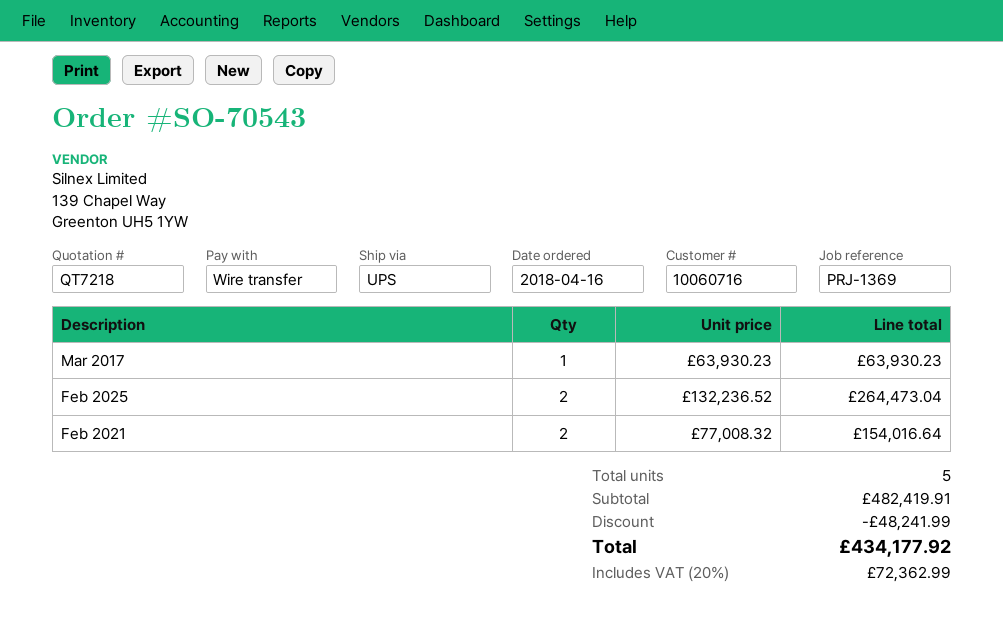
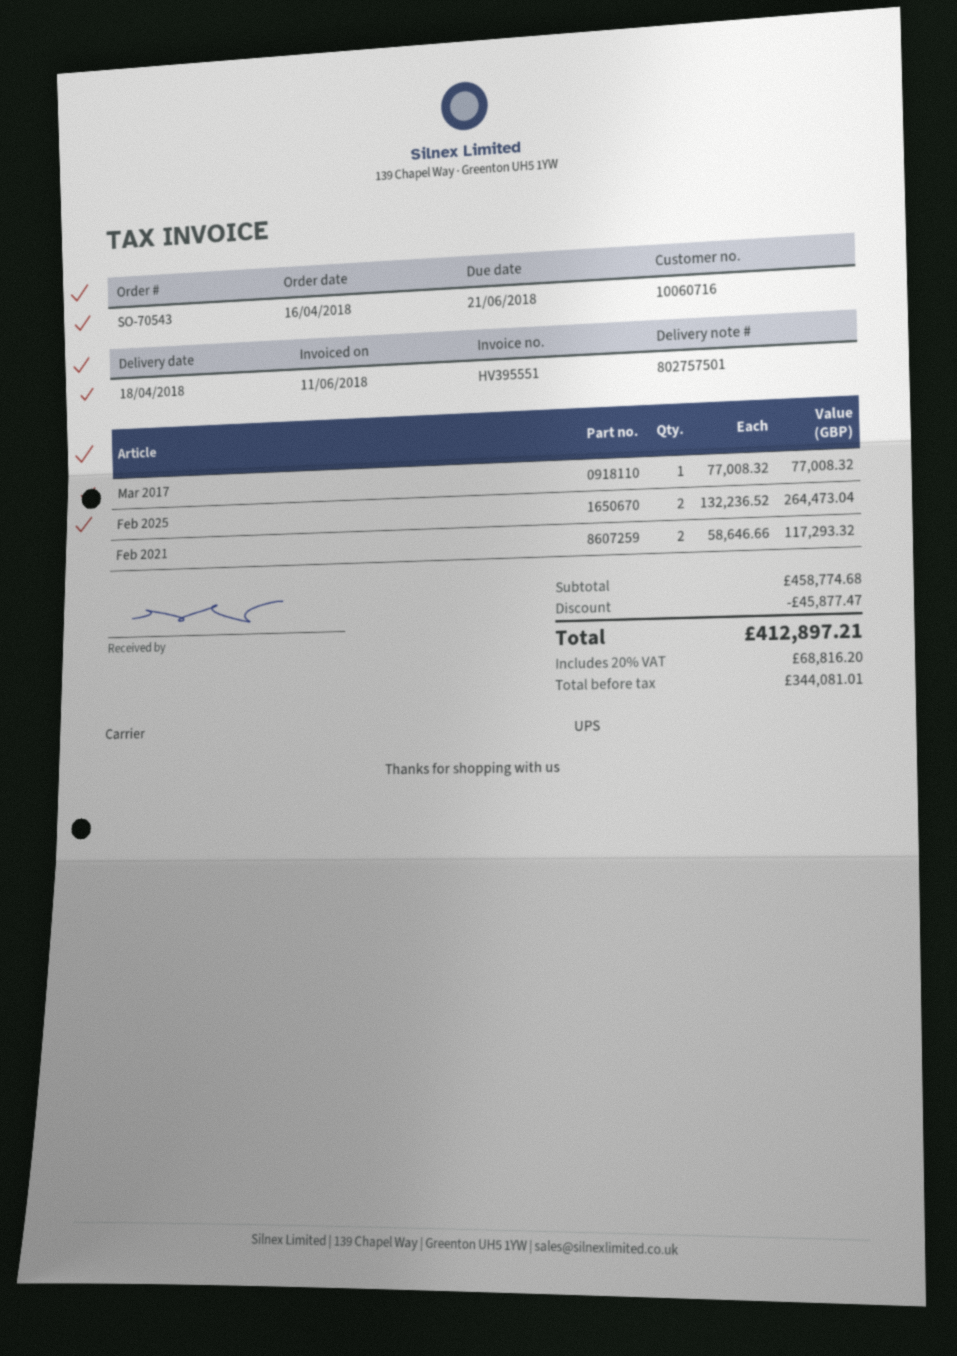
Mar 2017: 1 x 63930.23 = 63930.23 -> 1 x 77008.32 = 77008.32
Feb 2021: 2 x 77008.32 = 154016.64 -> 2 x 58646.66 = 117293.32
subtotal: 482419.91 -> 458774.68
discount: 48241.99 -> 45877.47
tax: 20% = 72362.99 -> 20% = 68816.20
total: 434177.92 -> 412897.21

